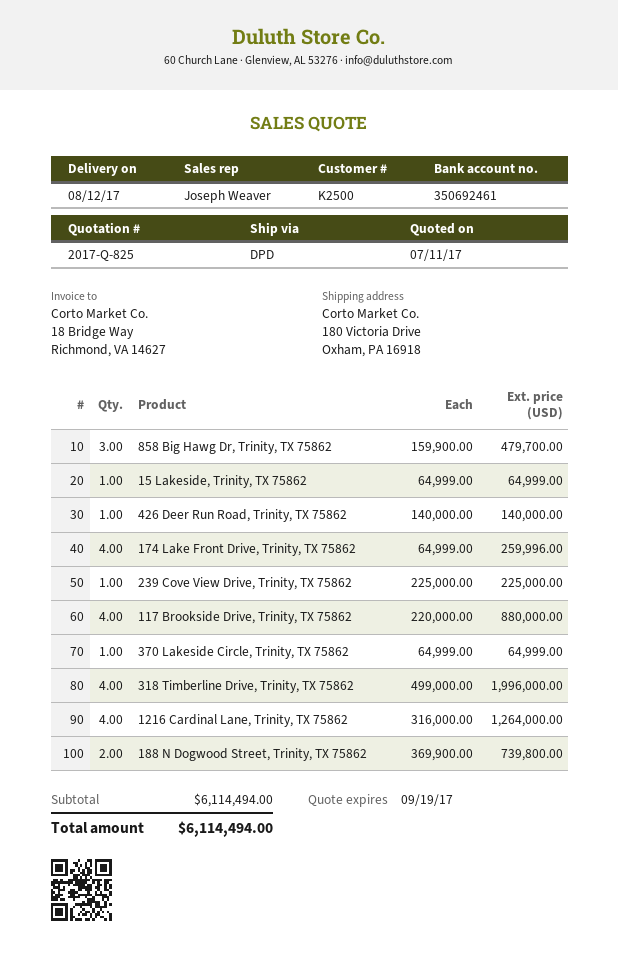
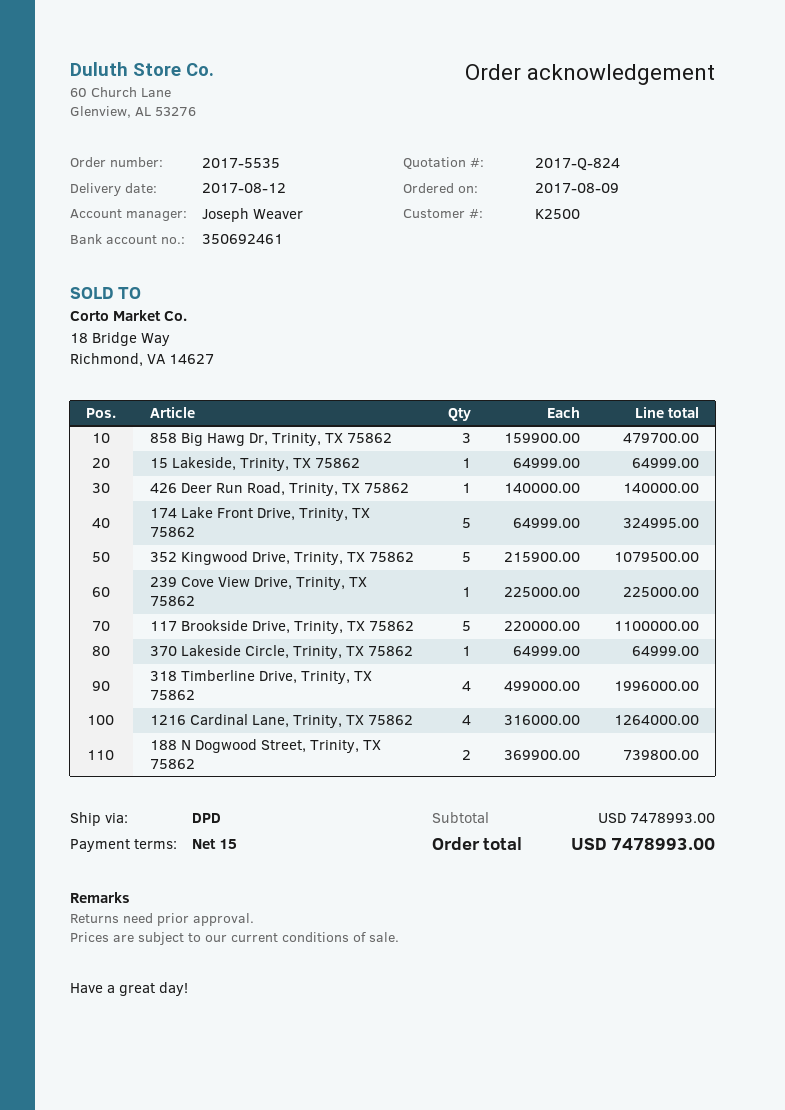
quote number: 2017-Q-825 -> 2017-Q-824
174 Lake Front Drive, Trinity, TX 75862: 4 x 64999.00 = 259996.00 -> 5 x 64999.00 = 324995.00
117 Brookside Drive, Trinity, TX 75862: 4 x 220000.00 = 880000.00 -> 5 x 220000.00 = 1100000.00
352 Kingwood Drive, Trinity, TX 75862: none -> 5 x 215900.00 = 1079500.00
subtotal: 6114494.00 -> 7478993.00
total: 6114494.00 -> 7478993.00

